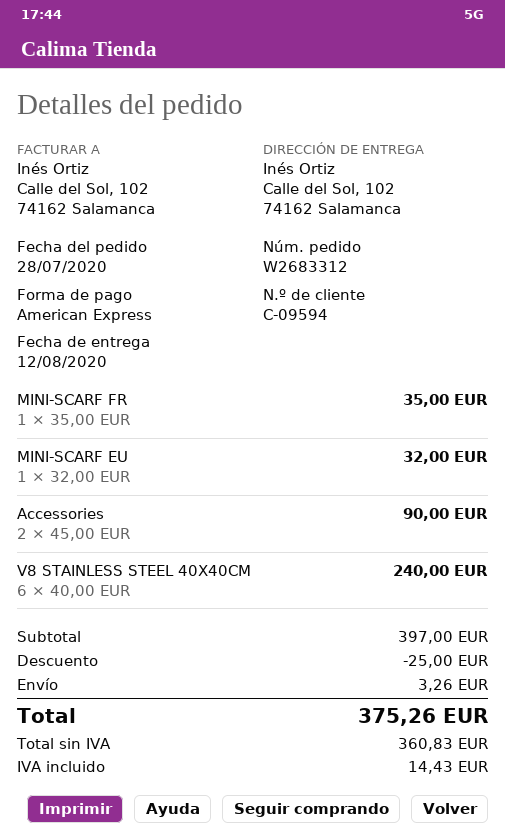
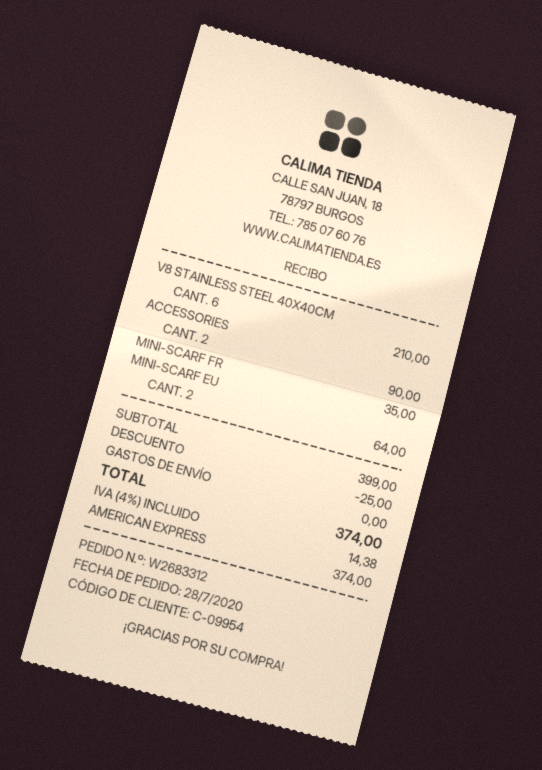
customer number: C-09594 -> C-09954
MINI-SCARF EU: 1 for 32.00 -> 2 for 64.00
V8 STAINLESS STEEL 40X40CM: 6 for 240.00 -> 6 for 210.00
subtotal: 397.00 -> 399.00
shipping: 3.26 -> 0.00
tax: 14.43 -> 14.38
total: 375.26 -> 374.00

